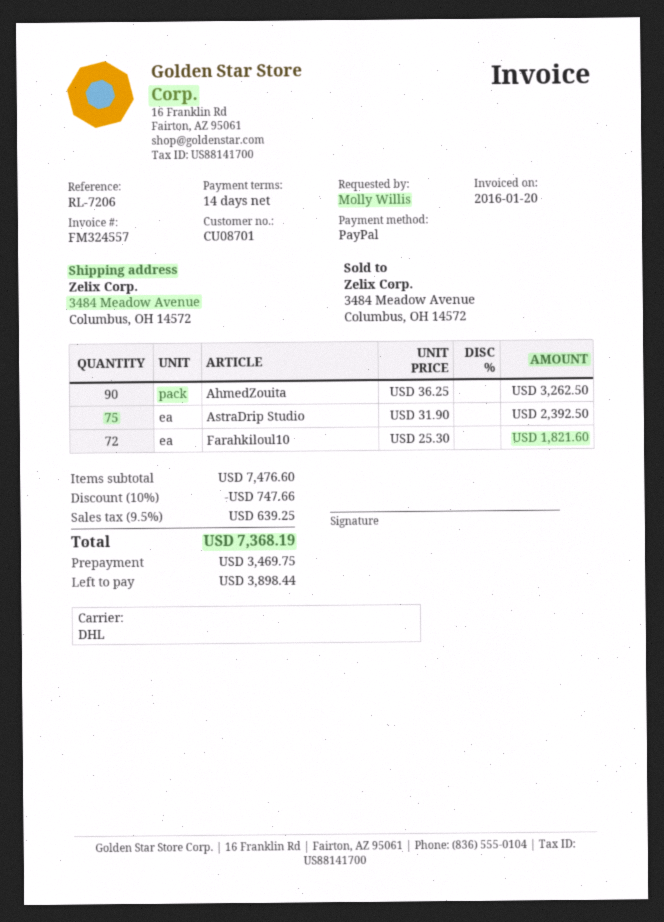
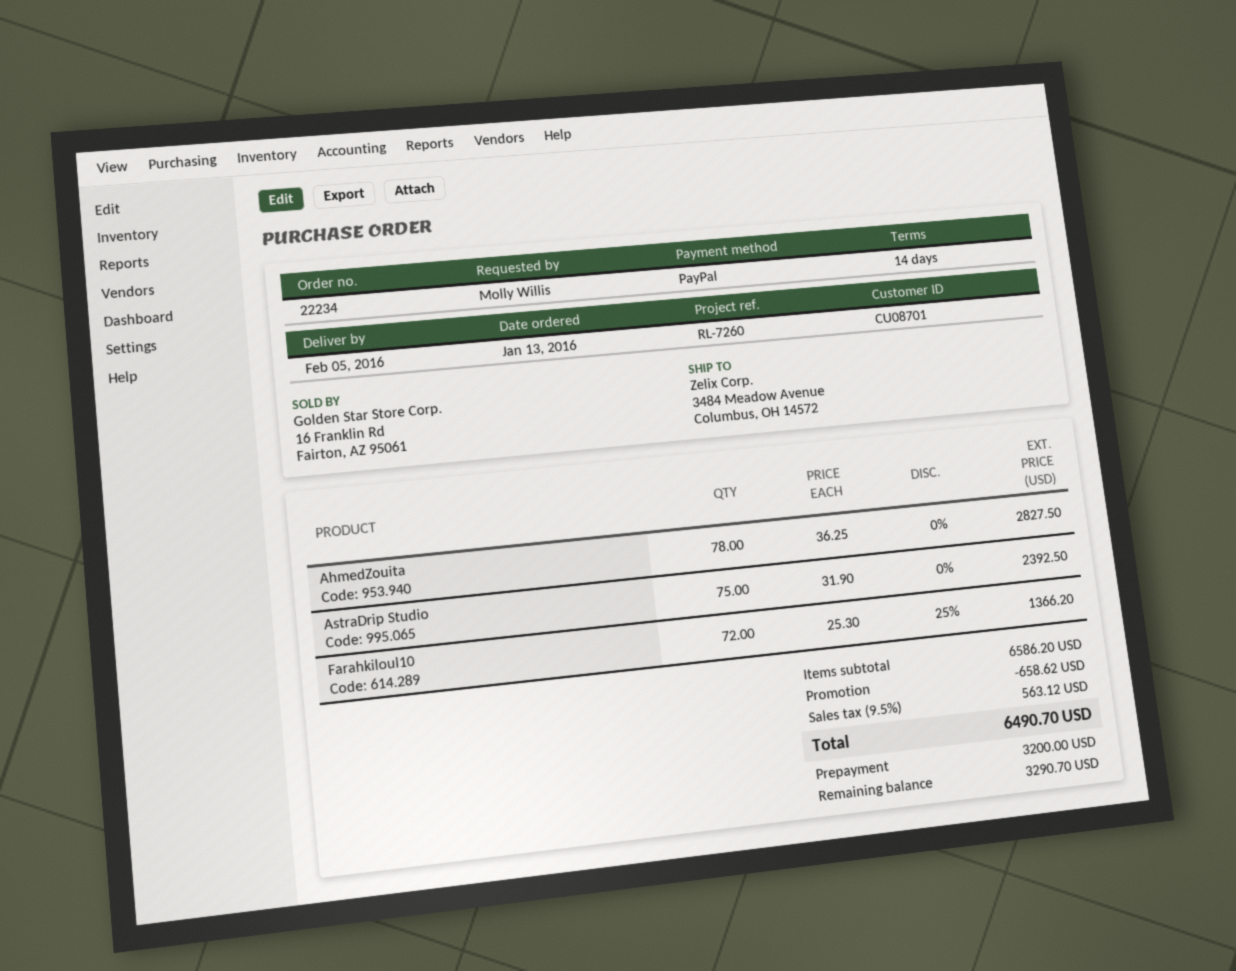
reference: RL-7206 -> RL-7260
AhmedZouita: 90 x 36.25 = 3262.50 -> 78 x 36.25 = 2827.50
Farahkiloul10: 72 x 25.30 = 1821.60 -> 72 x 25.30 - 25% = 1366.20
subtotal: 7476.60 -> 6586.20
discount: 747.66 -> 658.62
tax: 9.5% = 639.25 -> 9.5% = 563.12
total: 7368.19 -> 6490.70
deposit: 3469.75 -> 3200.00
balance: 3898.44 -> 3290.70

